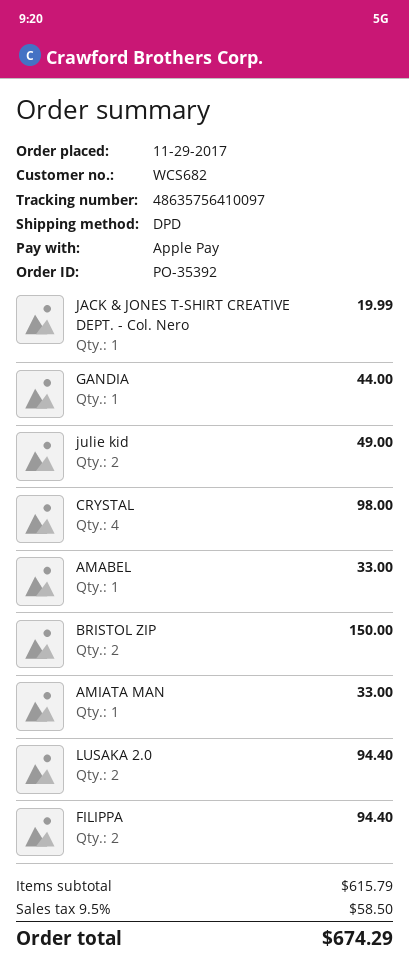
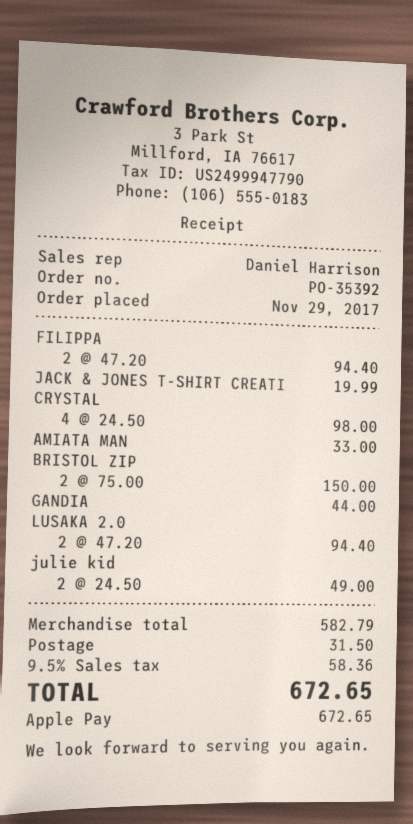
AMABEL: 1 for 33.00 -> none
subtotal: 615.79 -> 582.79
shipping: none -> 31.50
tax: 9.5% = 58.50 -> 9.5% = 58.36
total: 674.29 -> 672.65

